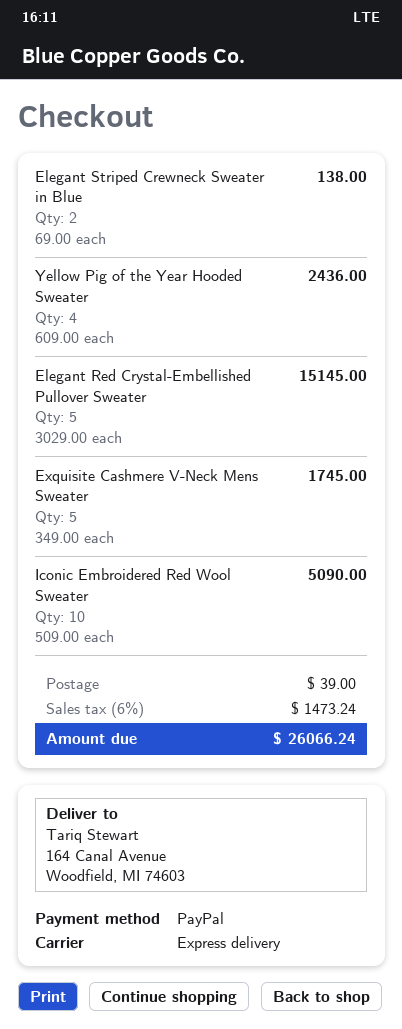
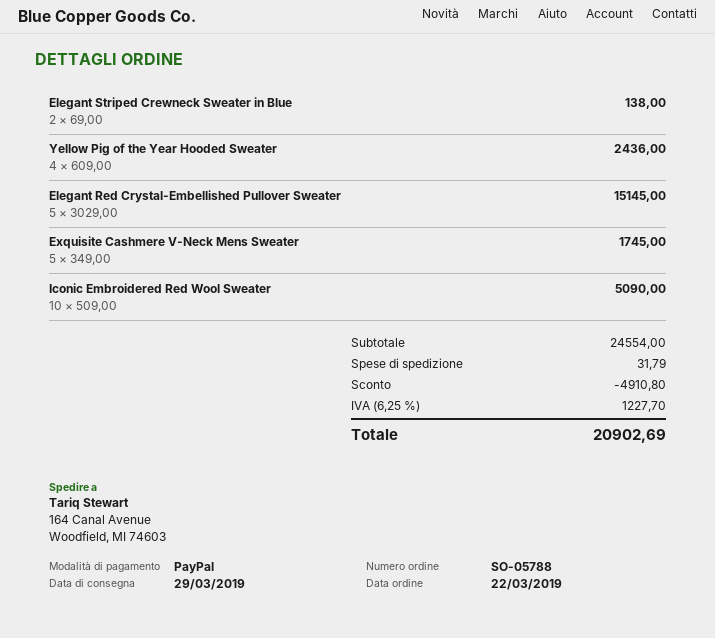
discount: none -> 4910.80
shipping: 39.00 -> 31.79
tax: 6% = 1473.24 -> 6.25% = 1227.70
total: 26066.24 -> 20902.69

